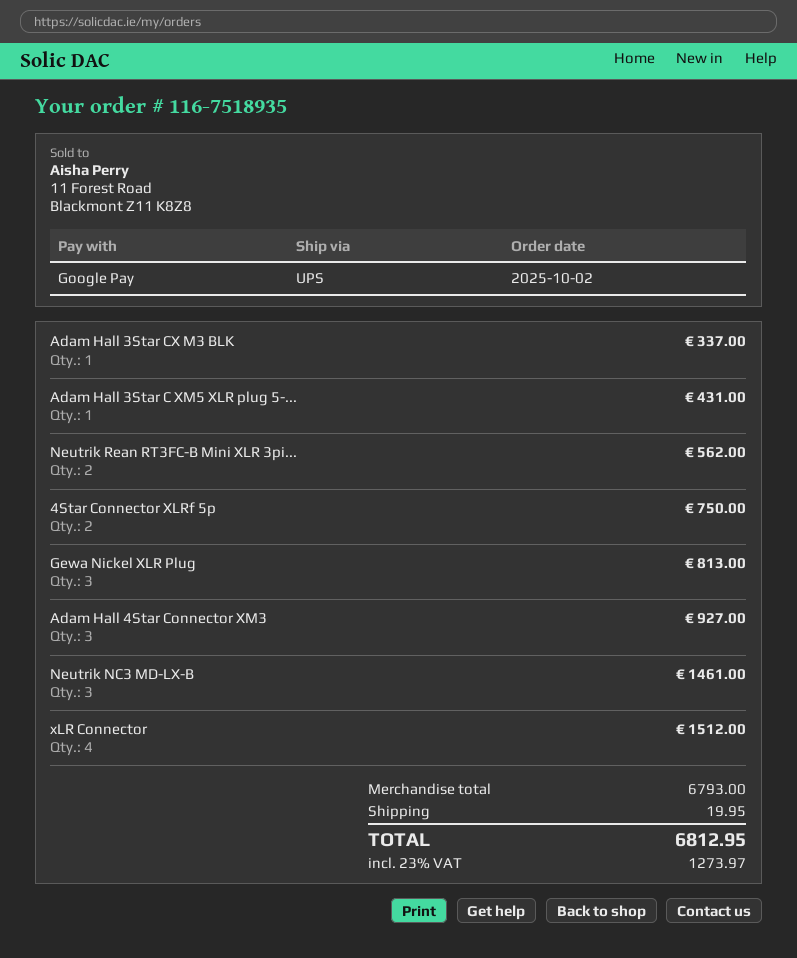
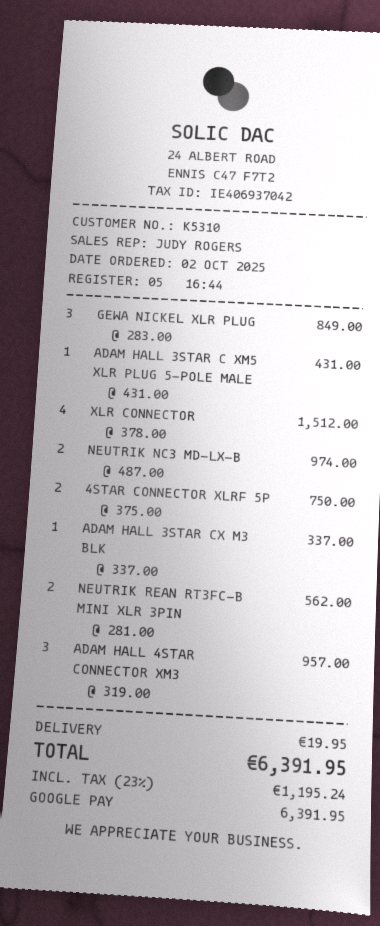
Gewa Nickel XLR Plug: 3 for 813.00 -> 3 for 849.00
Adam Hall 4Star Connector XM3: 3 for 927.00 -> 3 for 957.00
Neutrik NC3 MD-LX-B: 3 for 1461.00 -> 2 for 974.00
tax: 23% = 1273.97 -> 23% = 1195.24
total: 6812.95 -> 6391.95

